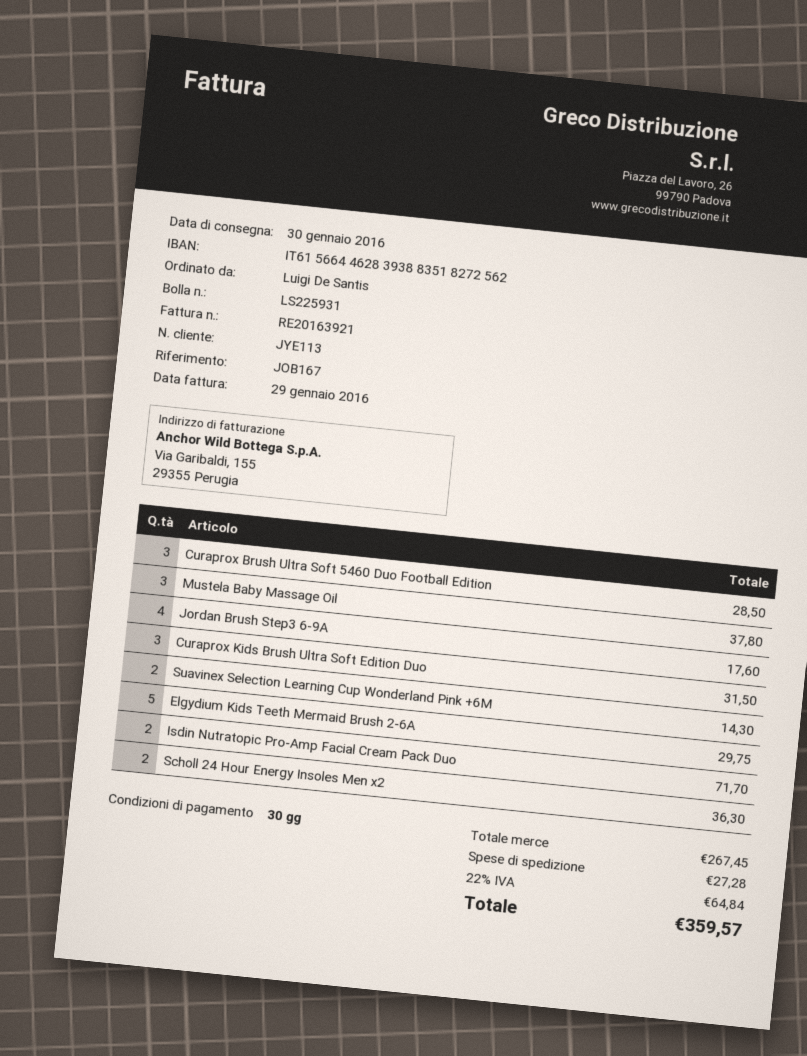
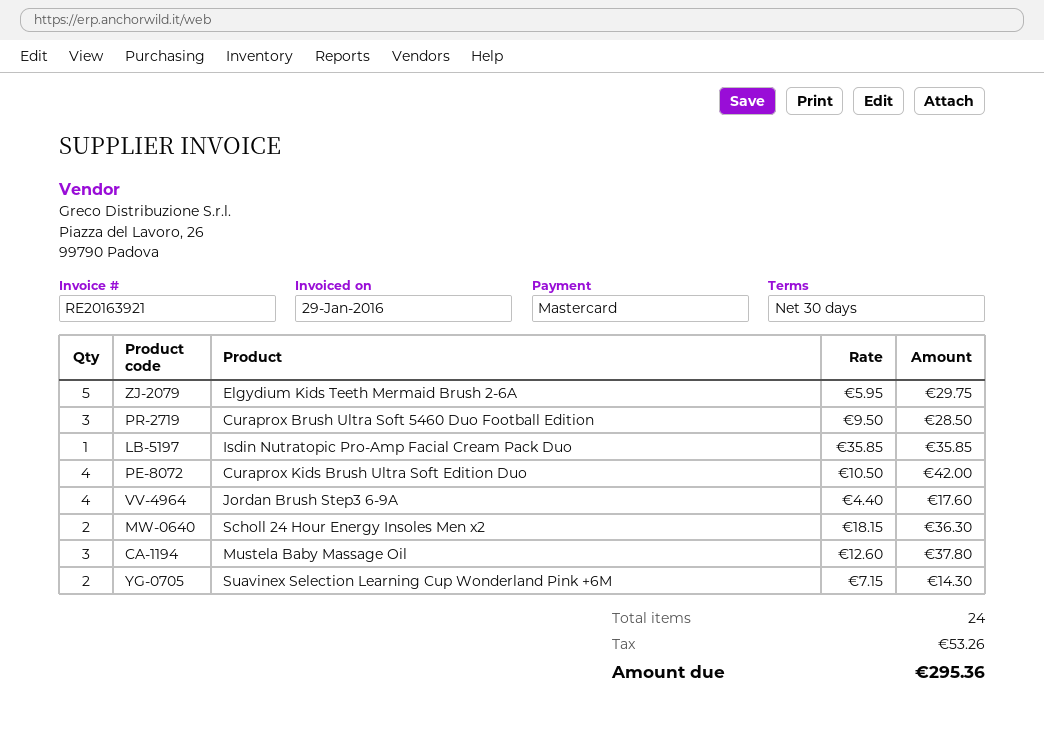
Curaprox Kids Brush Ultra Soft Edition Duo: 3 for 31.50 -> 4 for 42.00
Isdin Nutratopic Pro-Amp Facial Cream Pack Duo: 2 for 71.70 -> 1 for 35.85
shipping: 27.28 -> none
tax: 64.84 -> 53.26
total: 359.57 -> 295.36

